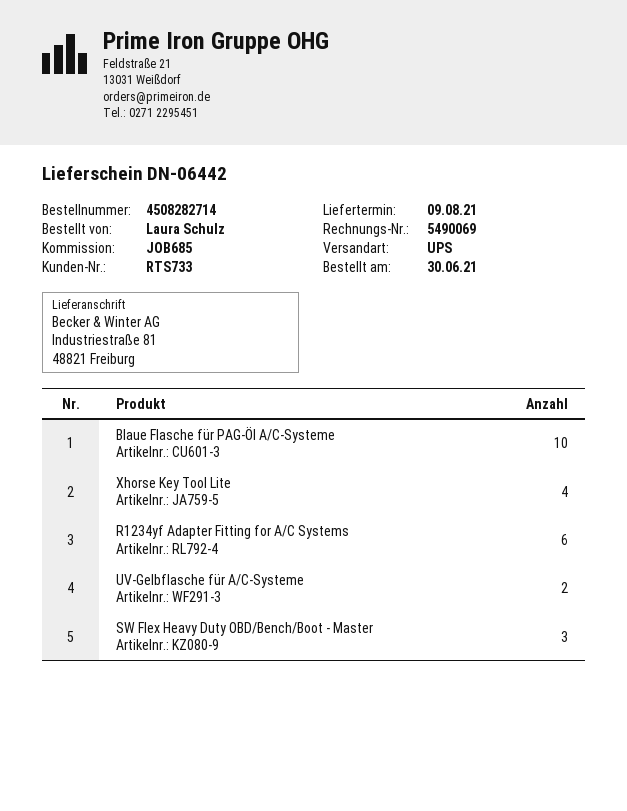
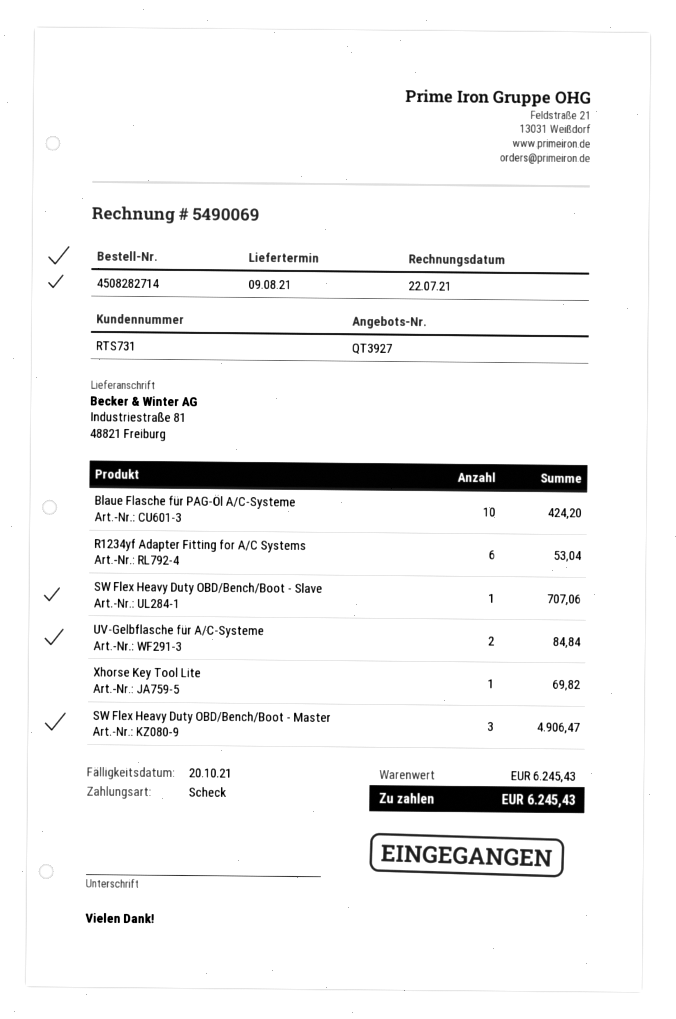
customer number: RTS733 -> RTS731
Xhorse Key Tool Lite: 4 -> 1
SW Flex Heavy Duty OBD/Bench/Boot - Slave: none -> 1

